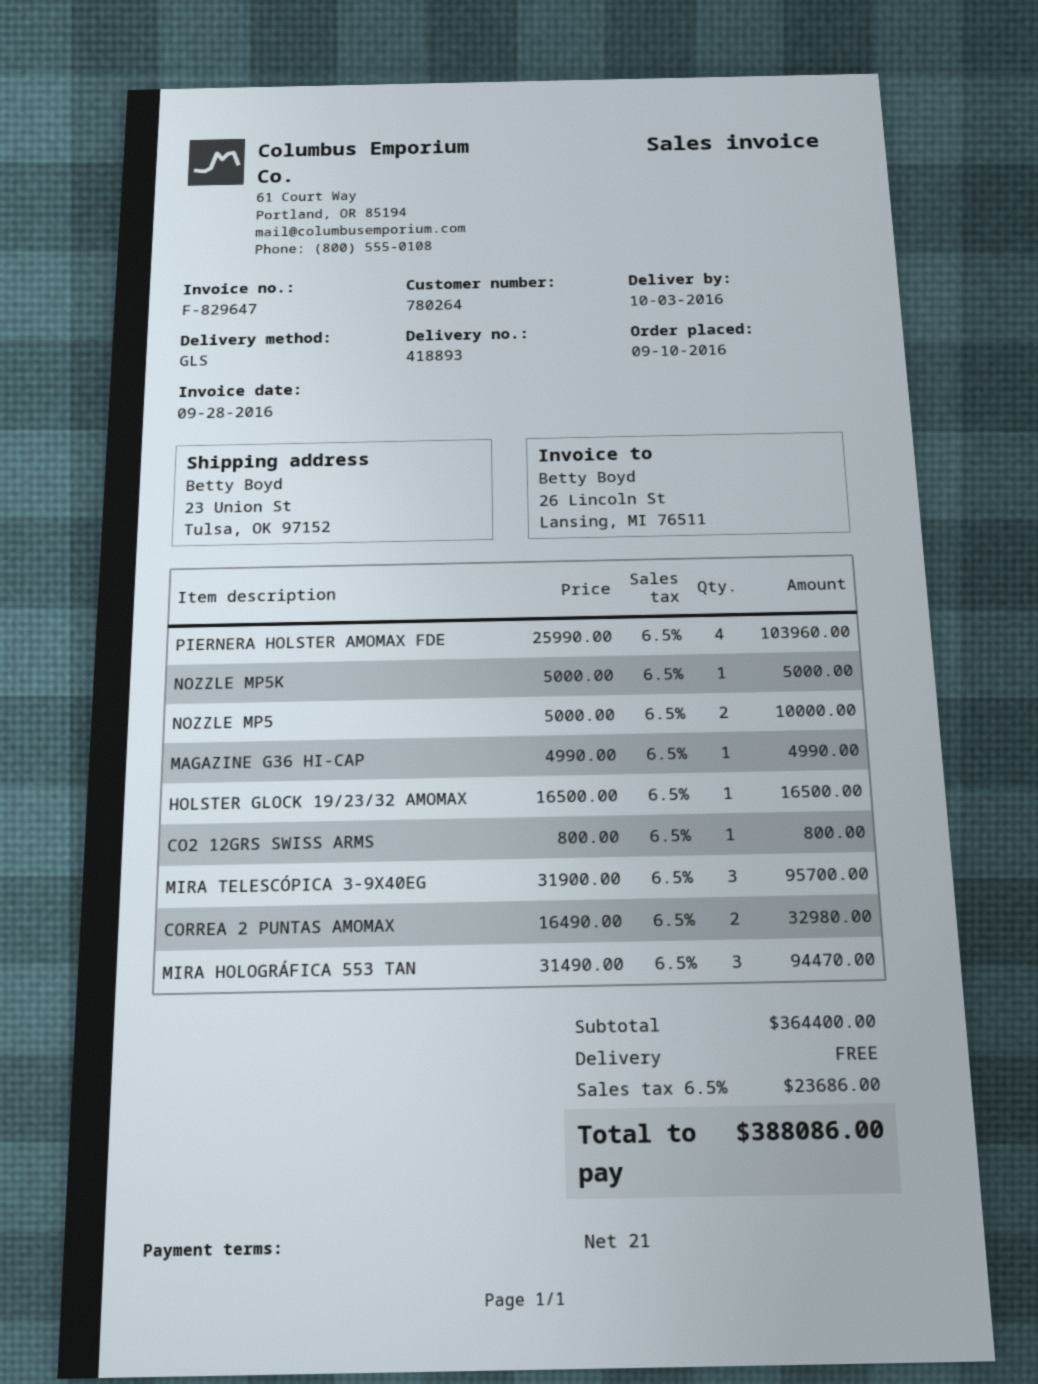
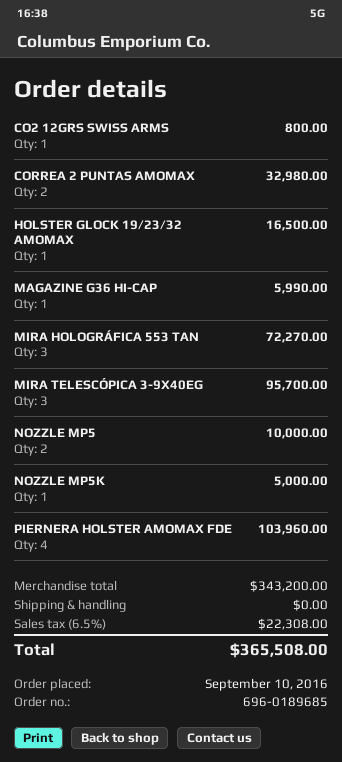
MAGAZINE G36 HI-CAP: 1 for 4990.00 -> 1 for 5990.00
MIRA HOLOGRÁFICA 553 TAN: 3 for 94470.00 -> 3 for 72270.00
subtotal: 364400.00 -> 343200.00
tax: 6.5% = 23686.00 -> 6.5% = 22308.00
total: 388086.00 -> 365508.00

